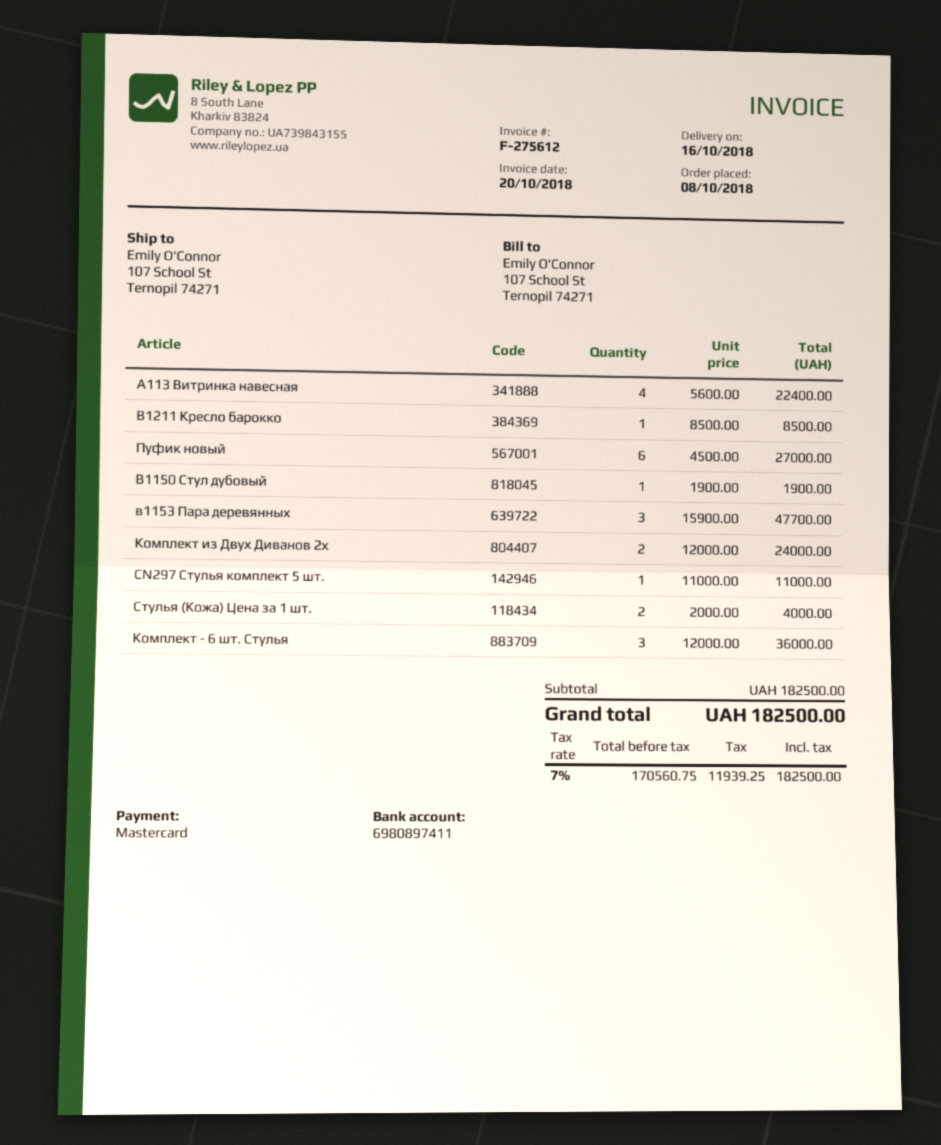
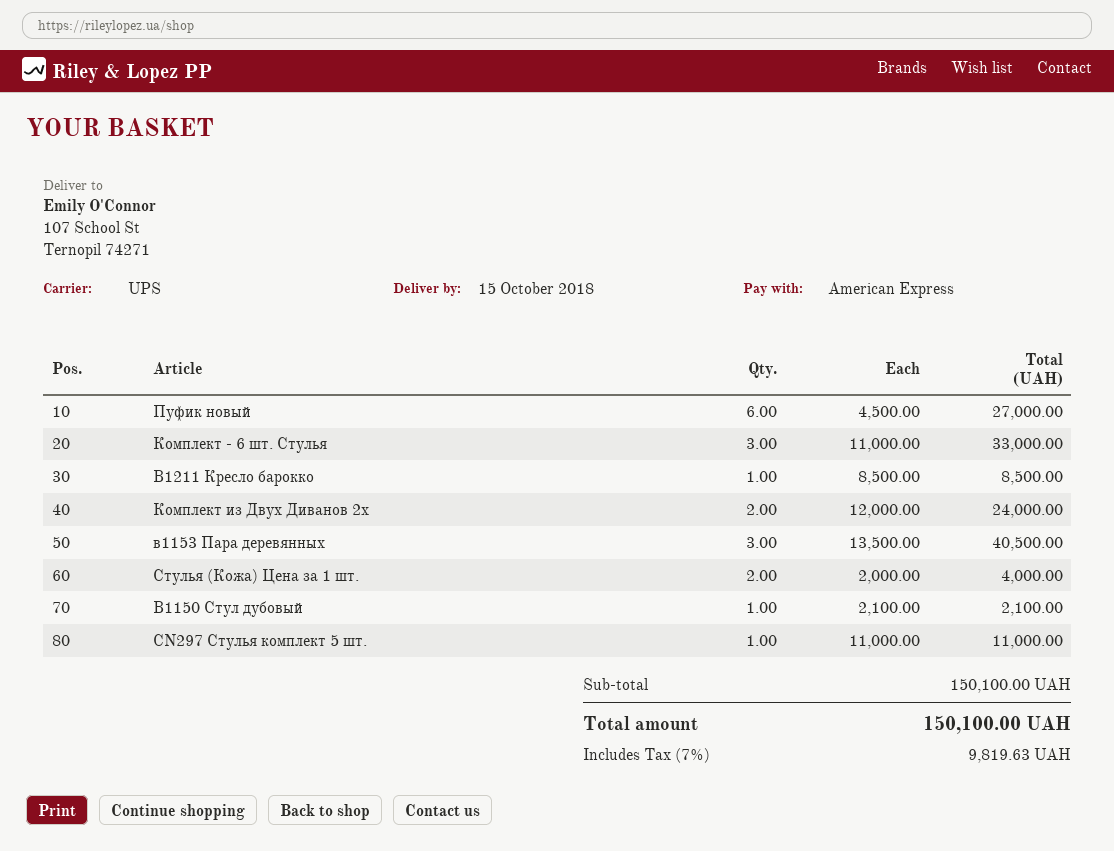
delivery date: 2018-10-16 -> 2018-10-15
payment method: Mastercard -> American Express
А113 Витринка навесная: 4 x 5600.00 = 22400.00 -> none
В1150 Стул дубовый: 1 x 1900.00 = 1900.00 -> 1 x 2100.00 = 2100.00
в1153 Пара деревянных: 3 x 15900.00 = 47700.00 -> 3 x 13500.00 = 40500.00
Комплект - 6 шт. Стулья: 3 x 12000.00 = 36000.00 -> 3 x 11000.00 = 33000.00
subtotal: 182500.00 -> 150100.00
tax: 7% = 11939.25 -> 7% = 9819.63
total: 182500.00 -> 150100.00

